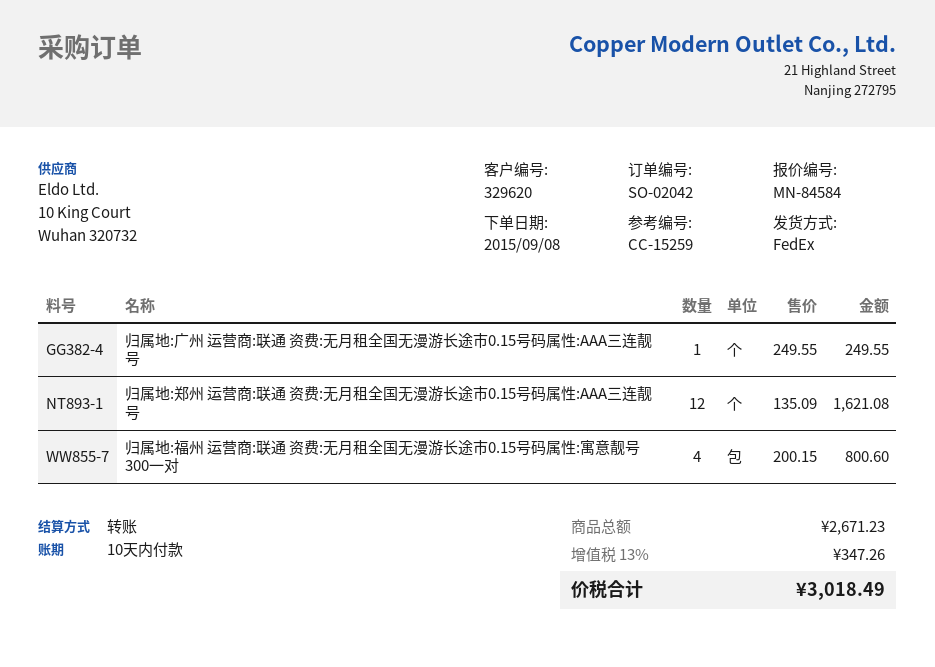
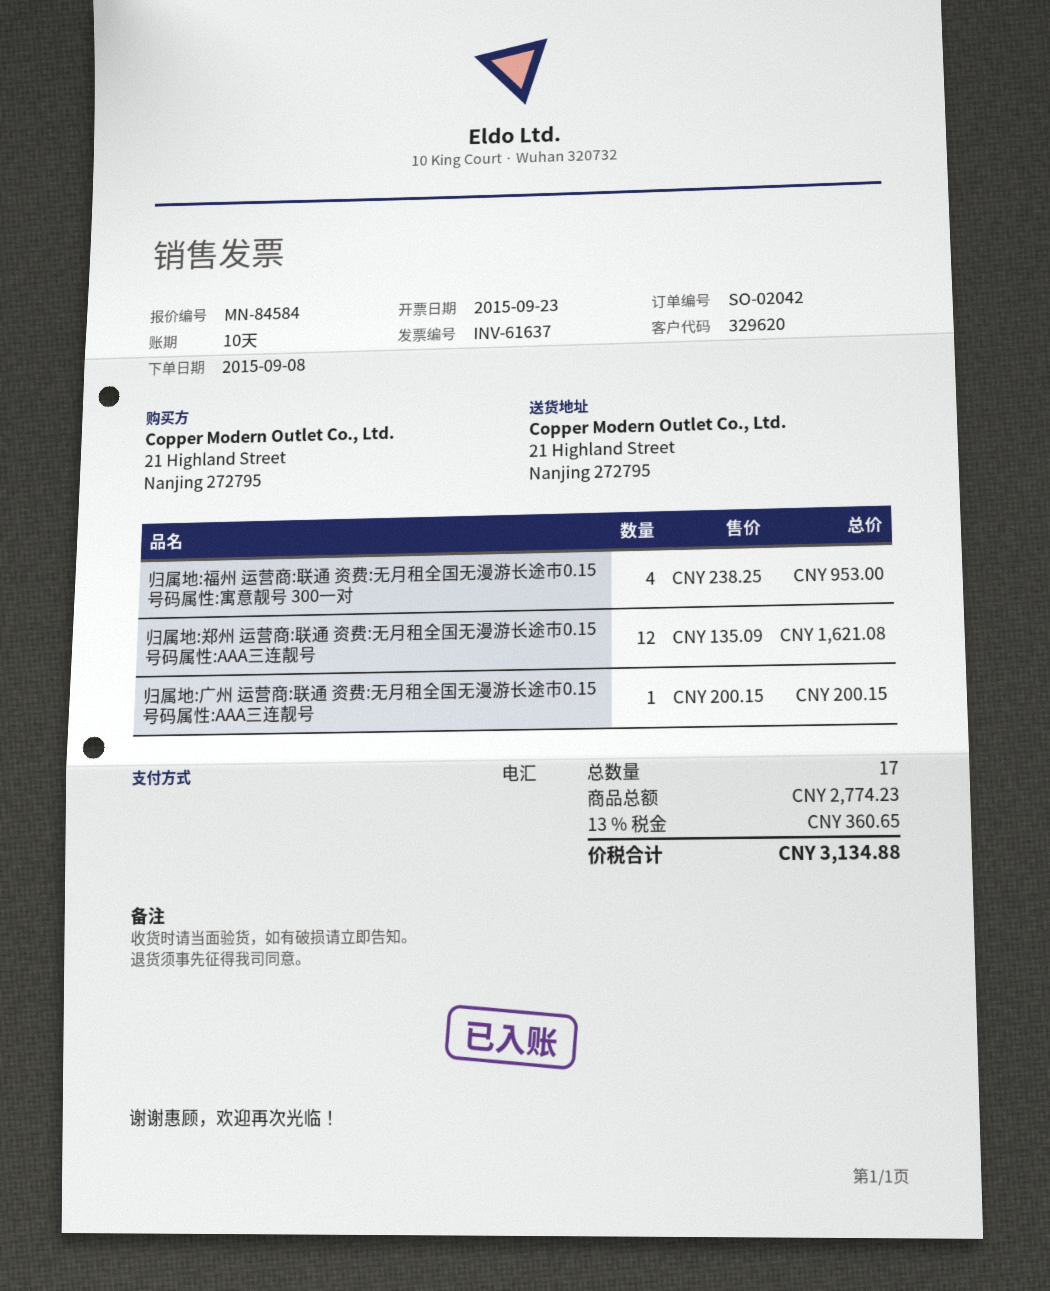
归属地:广州 运营商:联通 资费:无月租全国无漫游长途市0.15号码属性:AAA三连靓号: 1 x 249.55 = 249.55 -> 1 x 200.15 = 200.15
归属地:福州 运营商:联通 资费:无月租全国无漫游长途市0.15号码属性:寓意靓号 300一对: 4 x 200.15 = 800.60 -> 4 x 238.25 = 953.00
subtotal: 2671.23 -> 2774.23
tax: 13% = 347.26 -> 13% = 360.65
total: 3018.49 -> 3134.88

